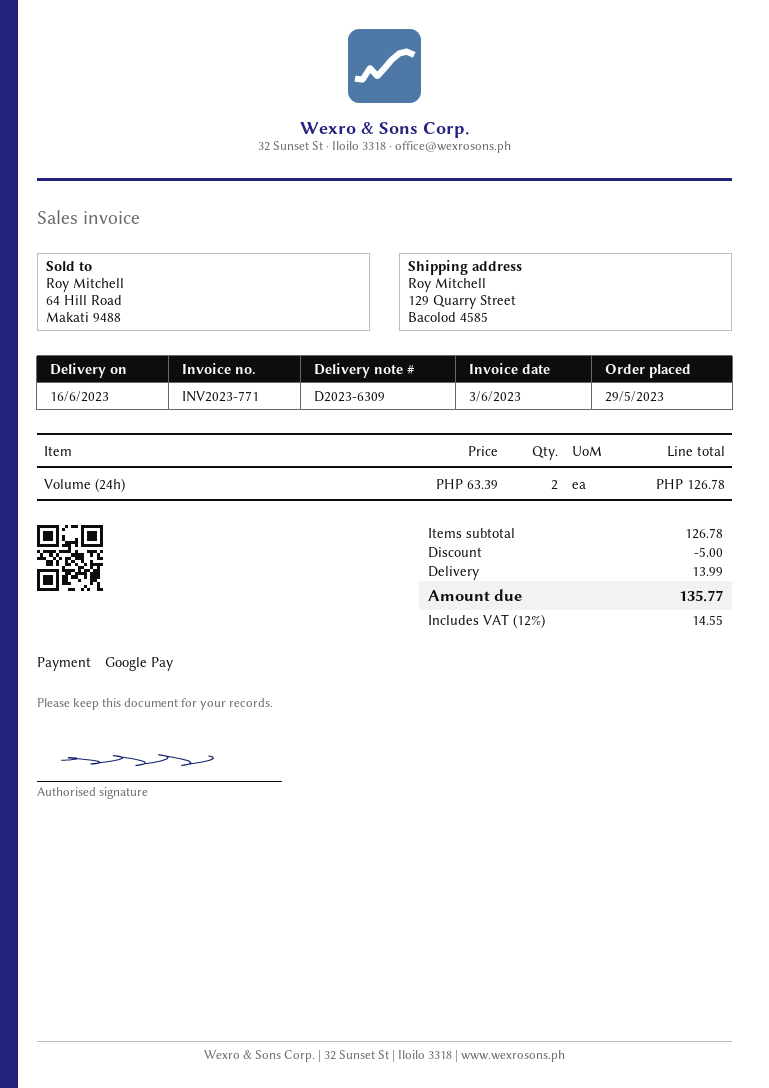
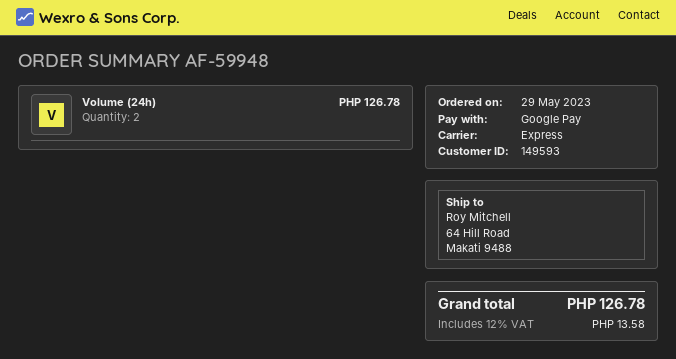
ship to: 129 Quarry Street, Bacolod 4585 -> 64 Hill Road, Makati 9488
discount: 5.00 -> none
shipping: 13.99 -> none
tax: 12% = 14.55 -> 12% = 13.58
total: 135.77 -> 126.78

